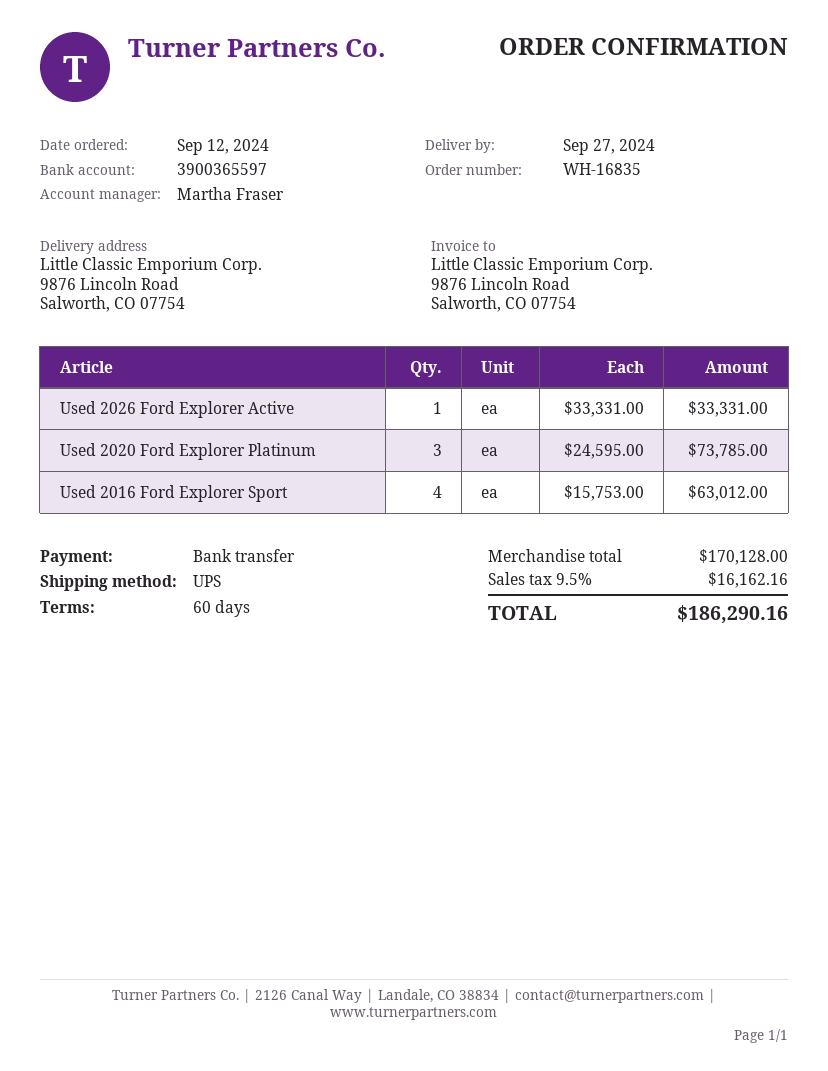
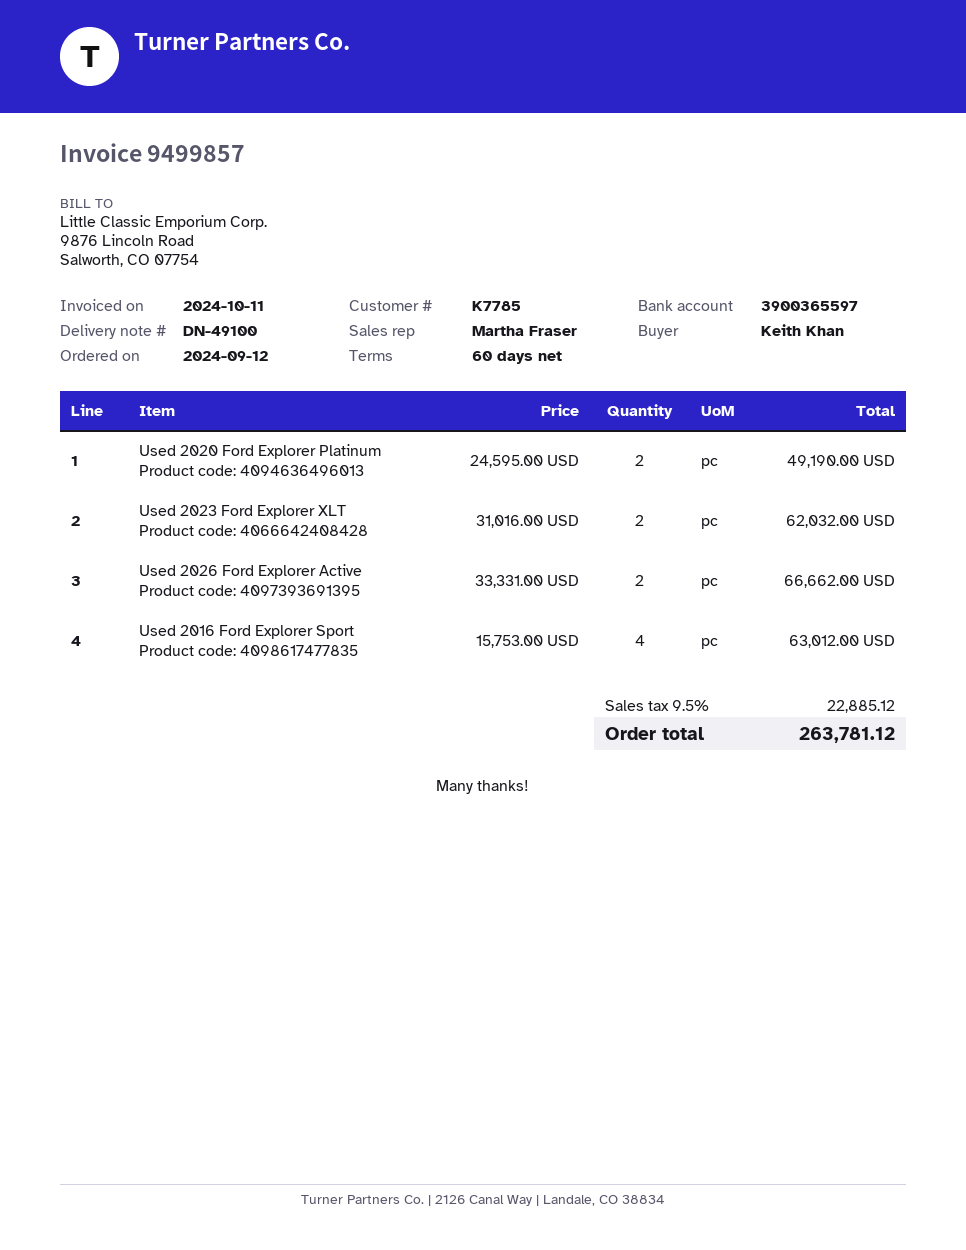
Used 2026 Ford Explorer Active: 1 x 33331.00 = 33331.00 -> 2 x 33331.00 = 66662.00
Used 2020 Ford Explorer Platinum: 3 x 24595.00 = 73785.00 -> 2 x 24595.00 = 49190.00
Used 2023 Ford Explorer XLT: none -> 2 x 31016.00 = 62032.00
tax: 9.5% = 16162.16 -> 9.5% = 22885.12
total: 186290.16 -> 263781.12

